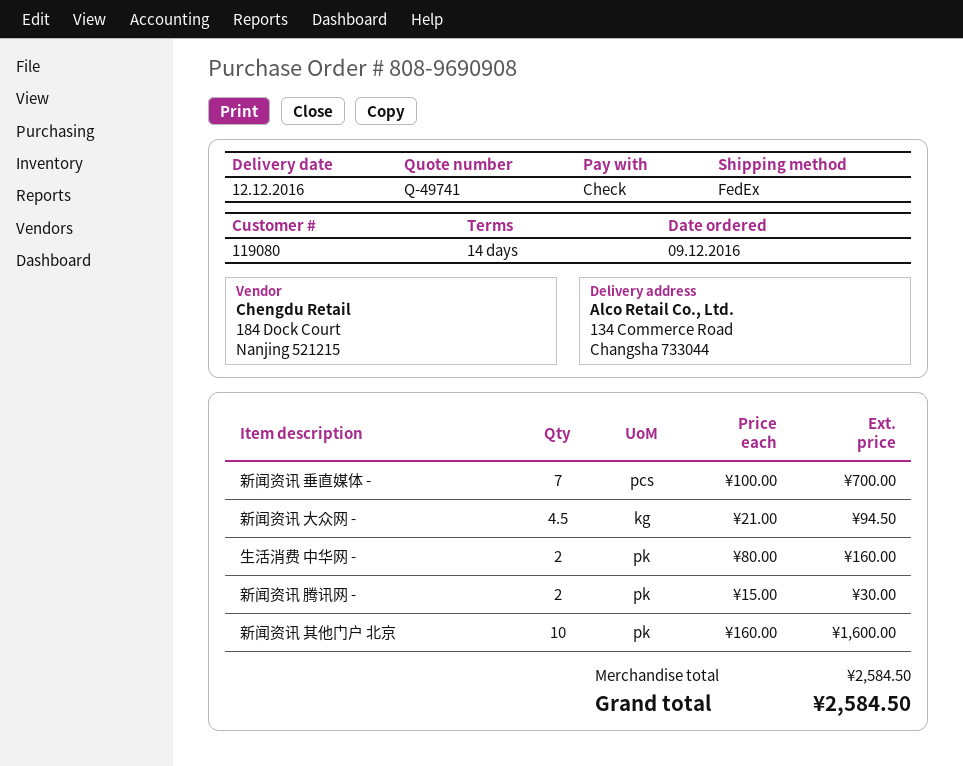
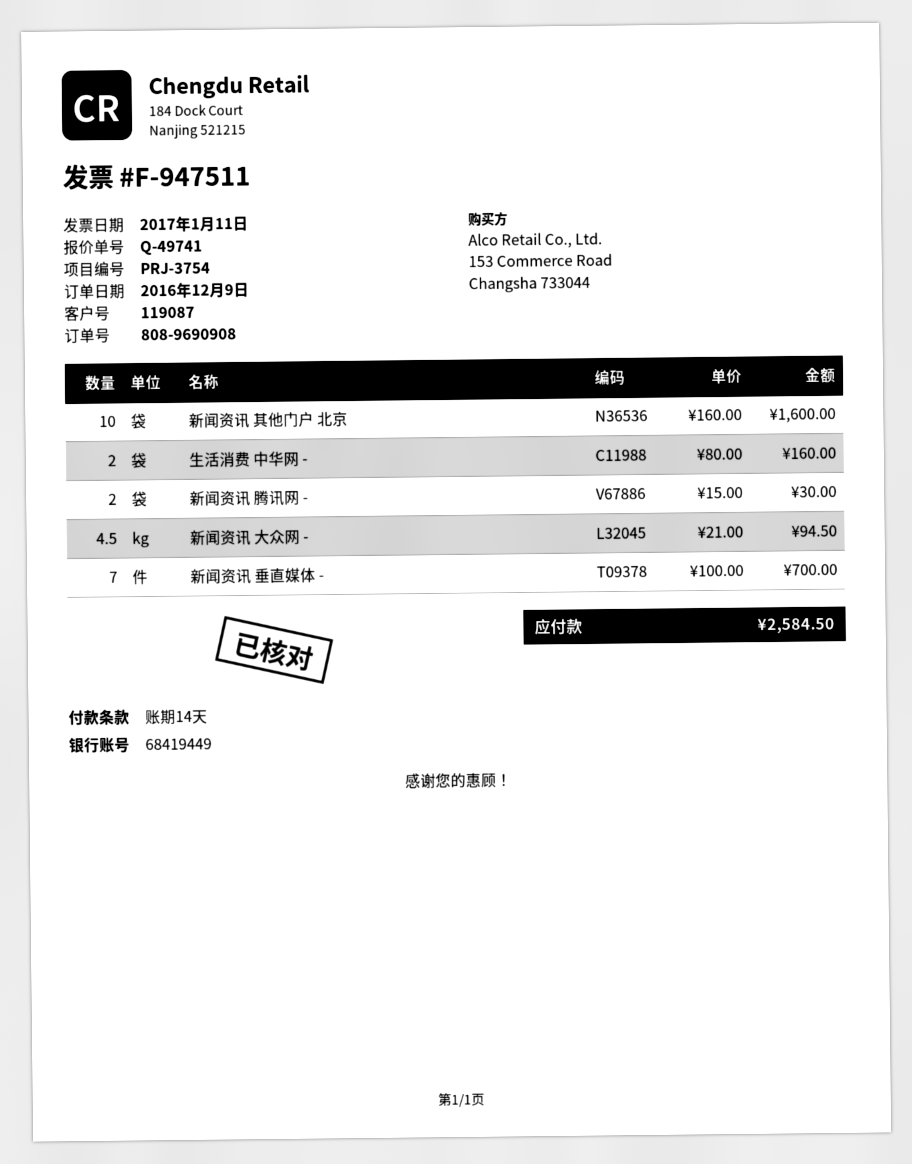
customer number: 119080 -> 119087

